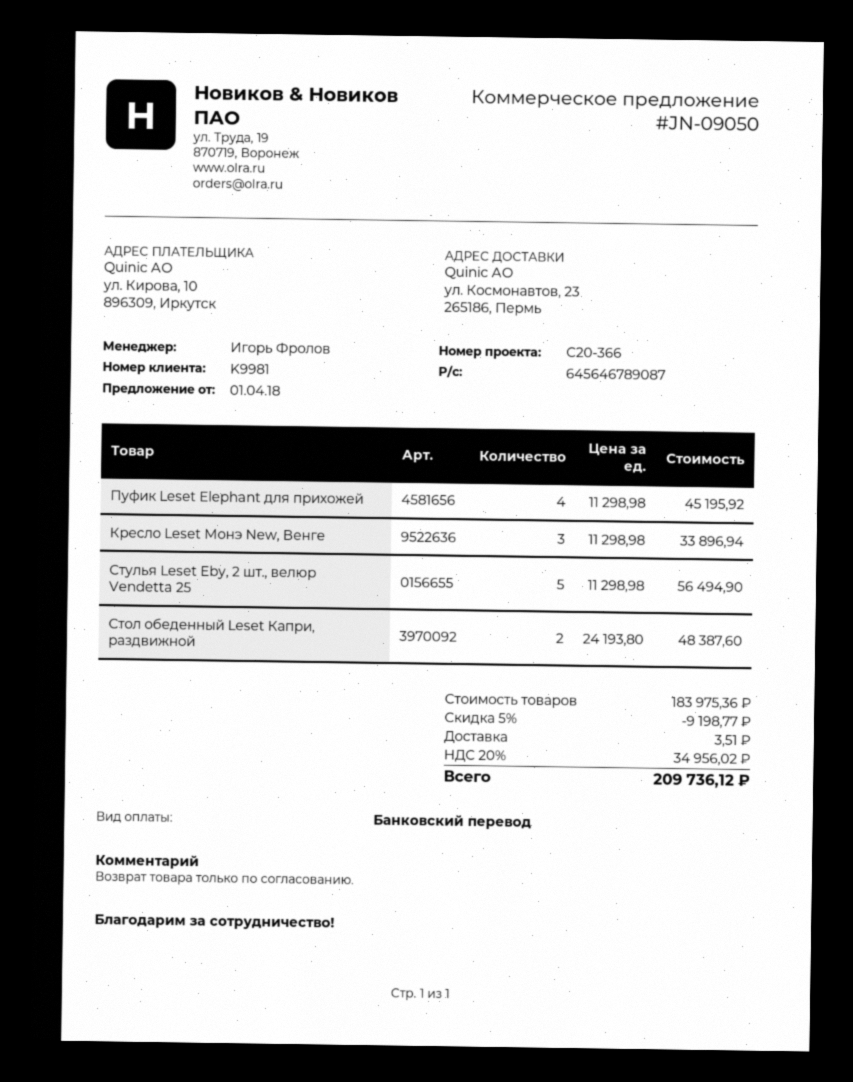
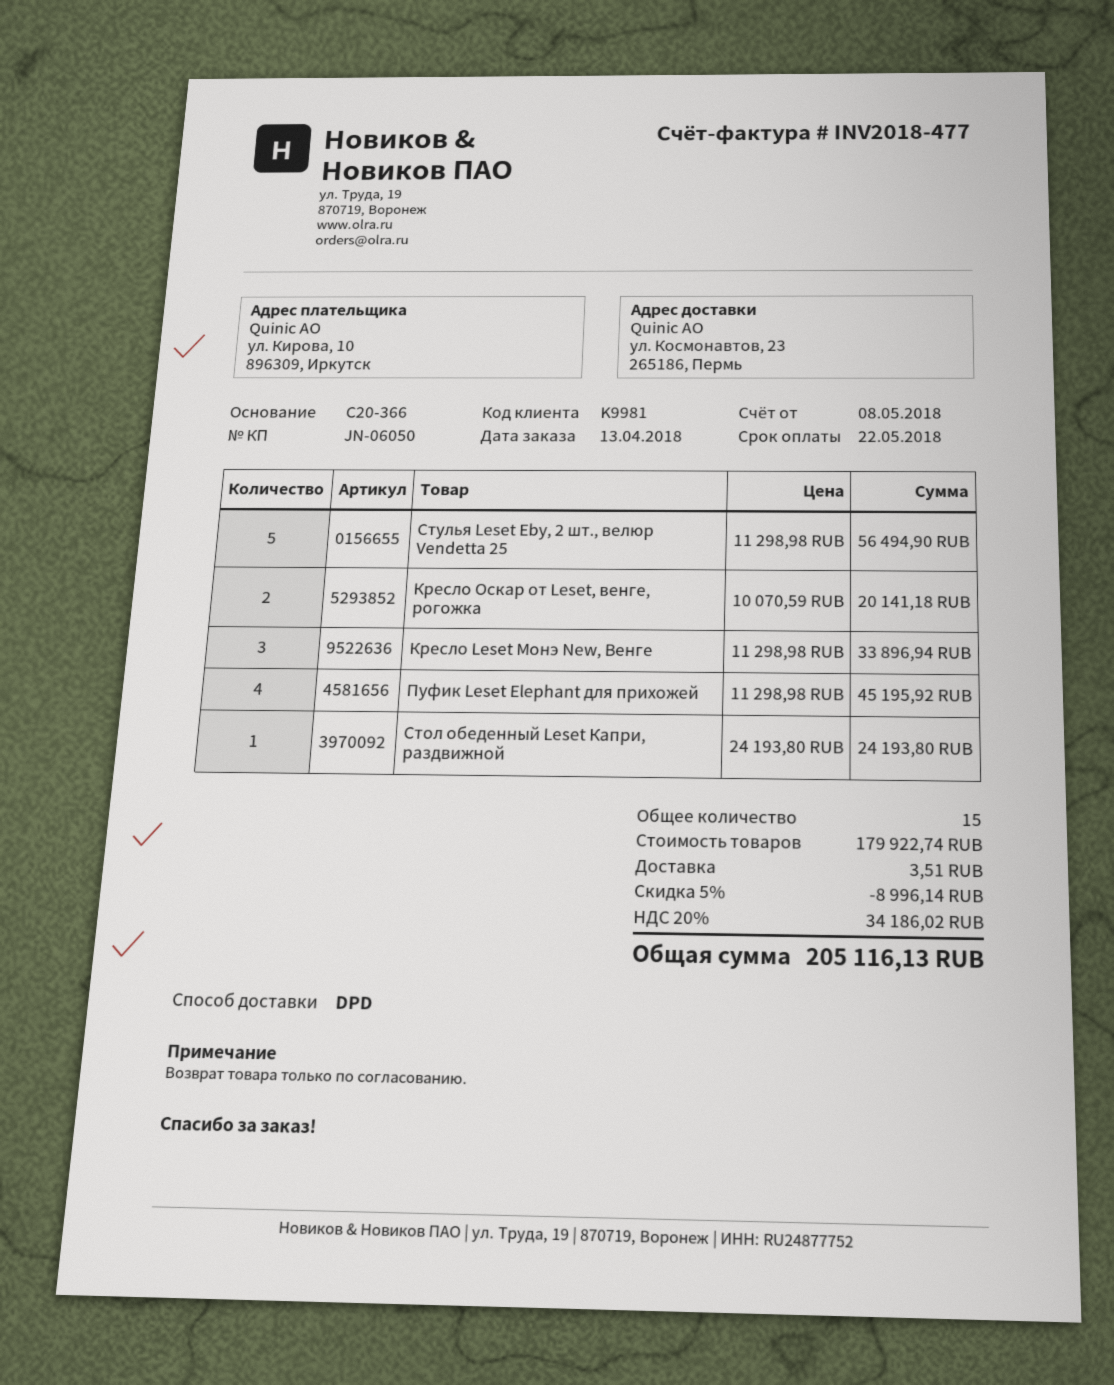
quote number: JN-09050 -> JN-06050
Стол обеденный Leset Капри, раздвижной: 2 x 24193.80 = 48387.60 -> 1 x 24193.80 = 24193.80
Кресло Оскар от Leset, венге, рогожка: none -> 2 x 10070.59 = 20141.18
subtotal: 183975.36 -> 179922.74
discount: 5% = 9198.77 -> 5% = 8996.14
tax: 20% = 34956.02 -> 20% = 34186.02
total: 209736.12 -> 205116.13

